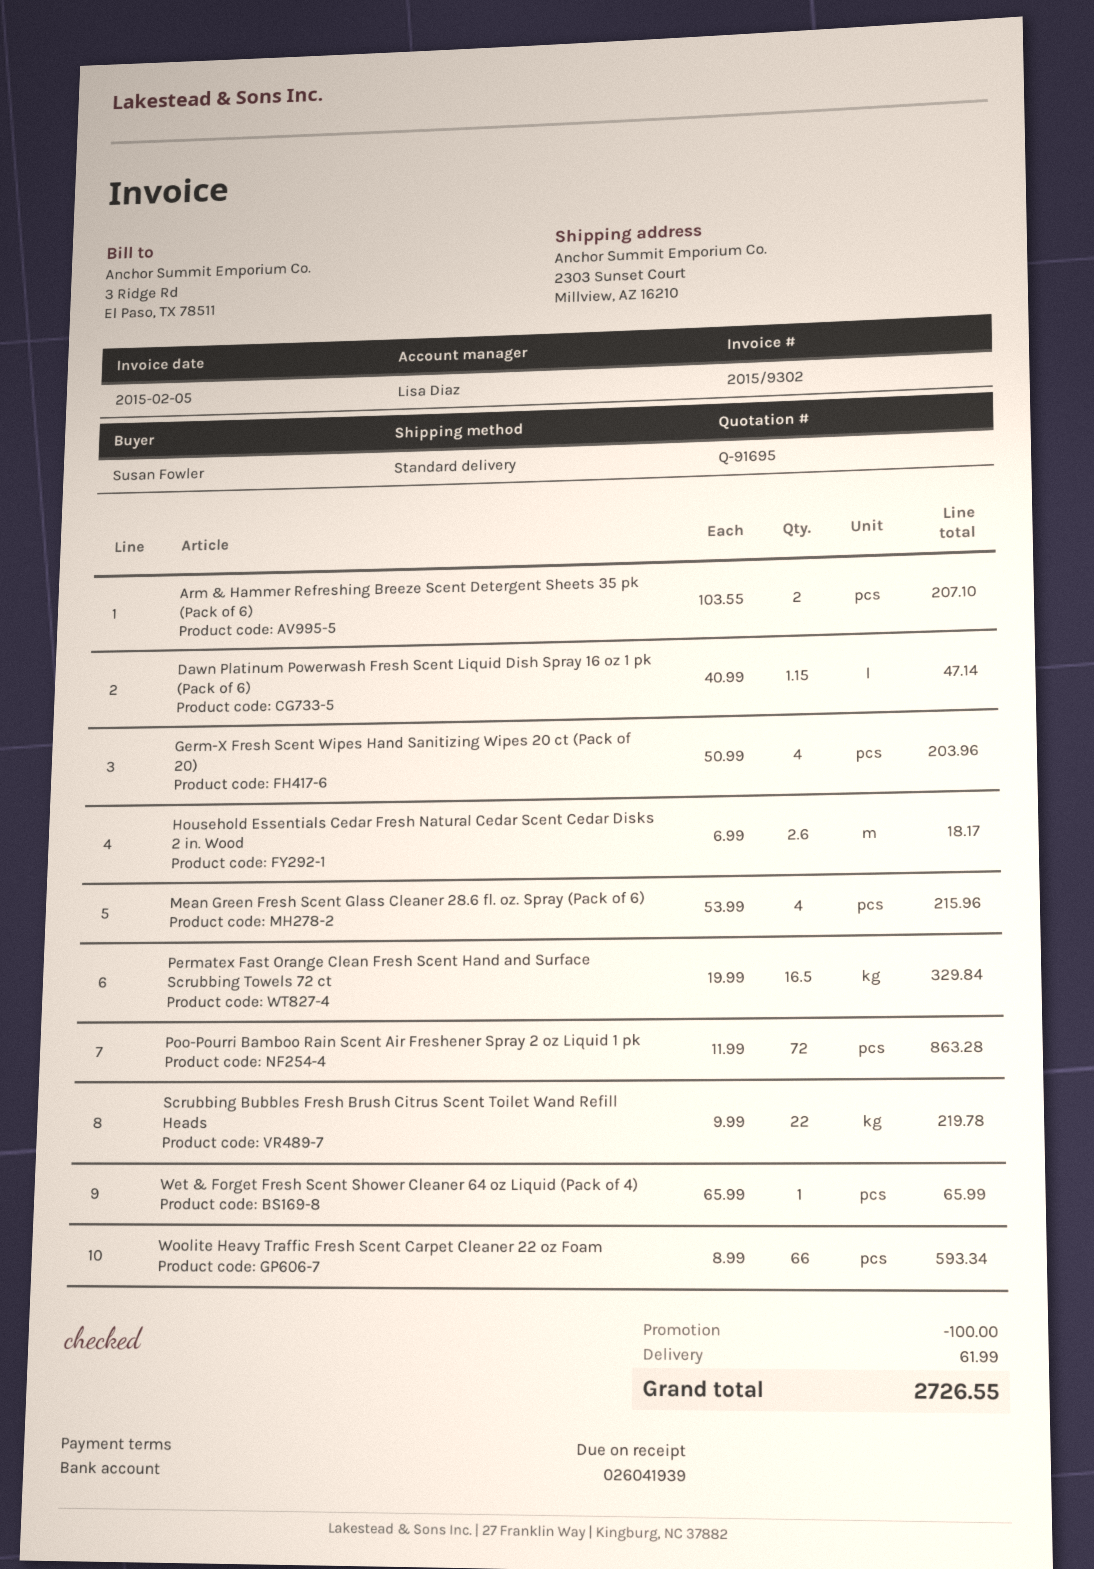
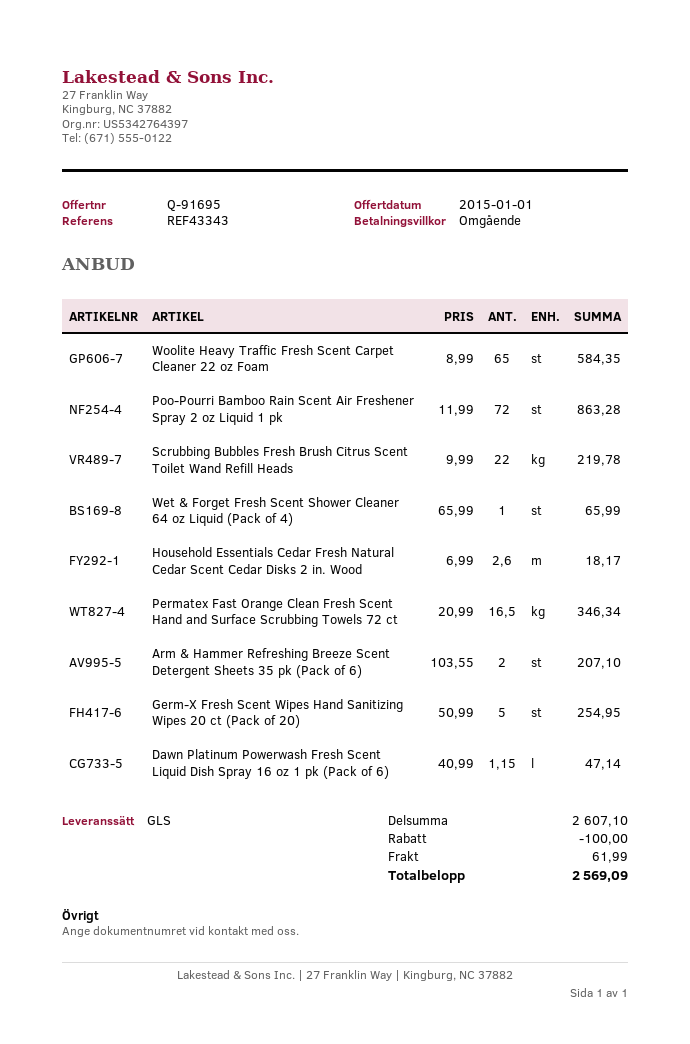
shipping method: standard -> GLS
Germ-X Fresh Scent Wipes Hand Sanitizing Wipes 20 ct (Pack of 20): 4 x 50.99 = 203.96 -> 5 x 50.99 = 254.95
Mean Green Fresh Scent Glass Cleaner 28.6 fl. oz. Spray (Pack of 6): 4 x 53.99 = 215.96 -> none
Permatex Fast Orange Clean Fresh Scent Hand and Surface Scrubbing Towels 72 ct: 16.5 x 19.99 = 329.84 -> 16.5 x 20.99 = 346.34
Woolite Heavy Traffic Fresh Scent Carpet Cleaner 22 oz Foam: 66 x 8.99 = 593.34 -> 65 x 8.99 = 584.35
total: 2726.55 -> 2569.09

